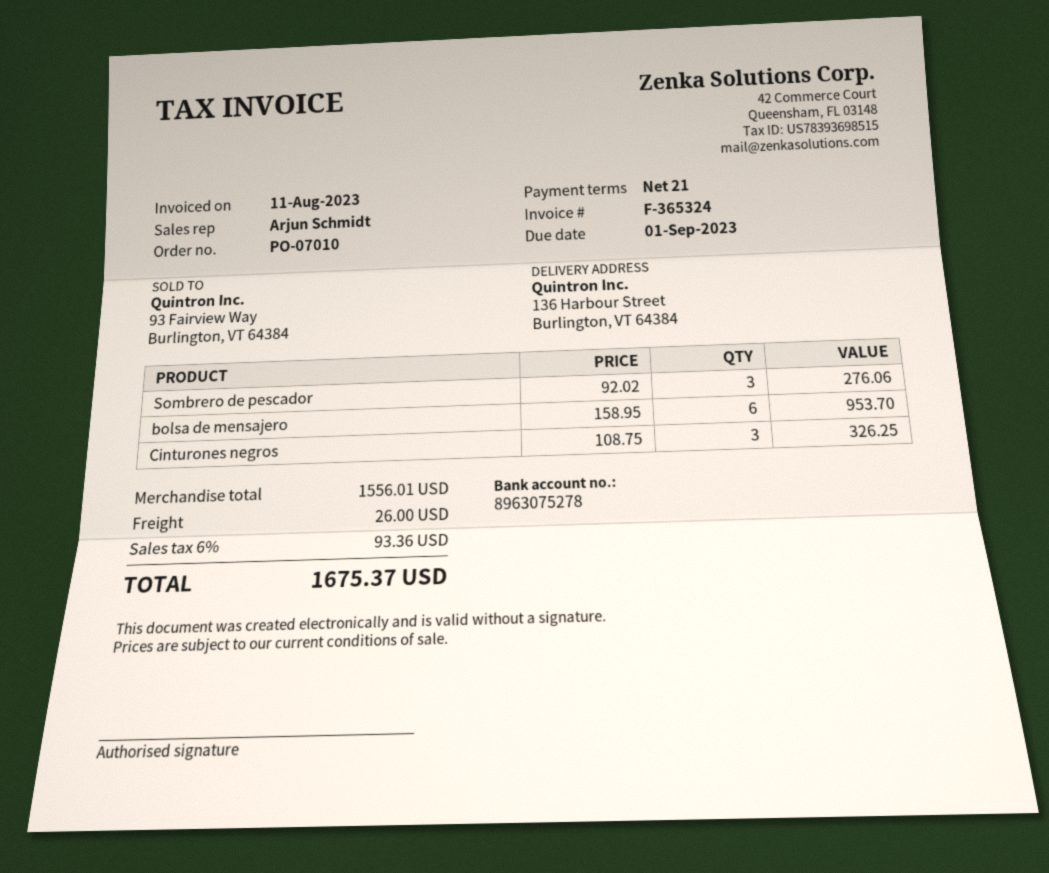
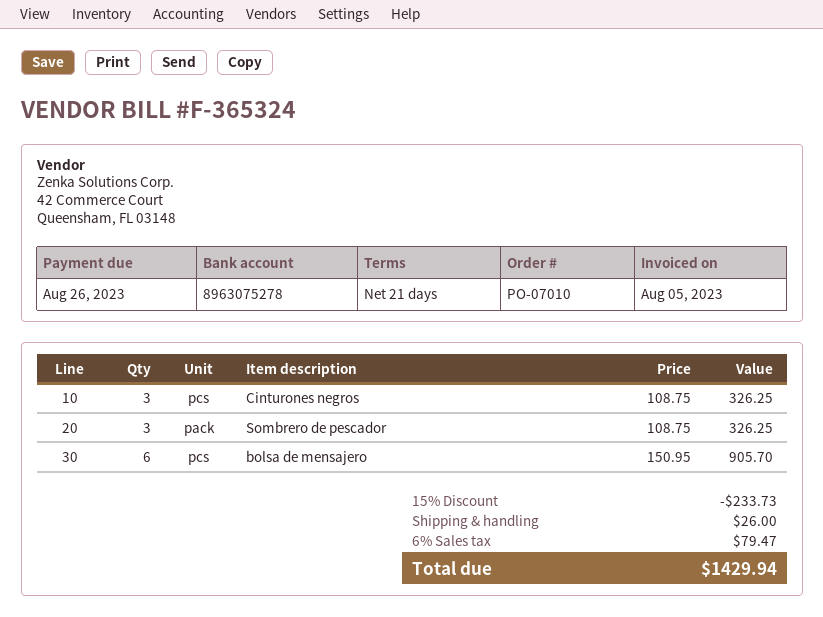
invoice date: 2023-08-11 -> 2023-08-05
due date: 2023-09-01 -> 2023-08-26
Sombrero de pescador: 3 x 92.02 = 276.06 -> 3 x 108.75 = 326.25
bolsa de mensajero: 6 x 158.95 = 953.70 -> 6 x 150.95 = 905.70
discount: none -> 15% = 233.73
tax: 6% = 93.36 -> 6% = 79.47
total: 1675.37 -> 1429.94

